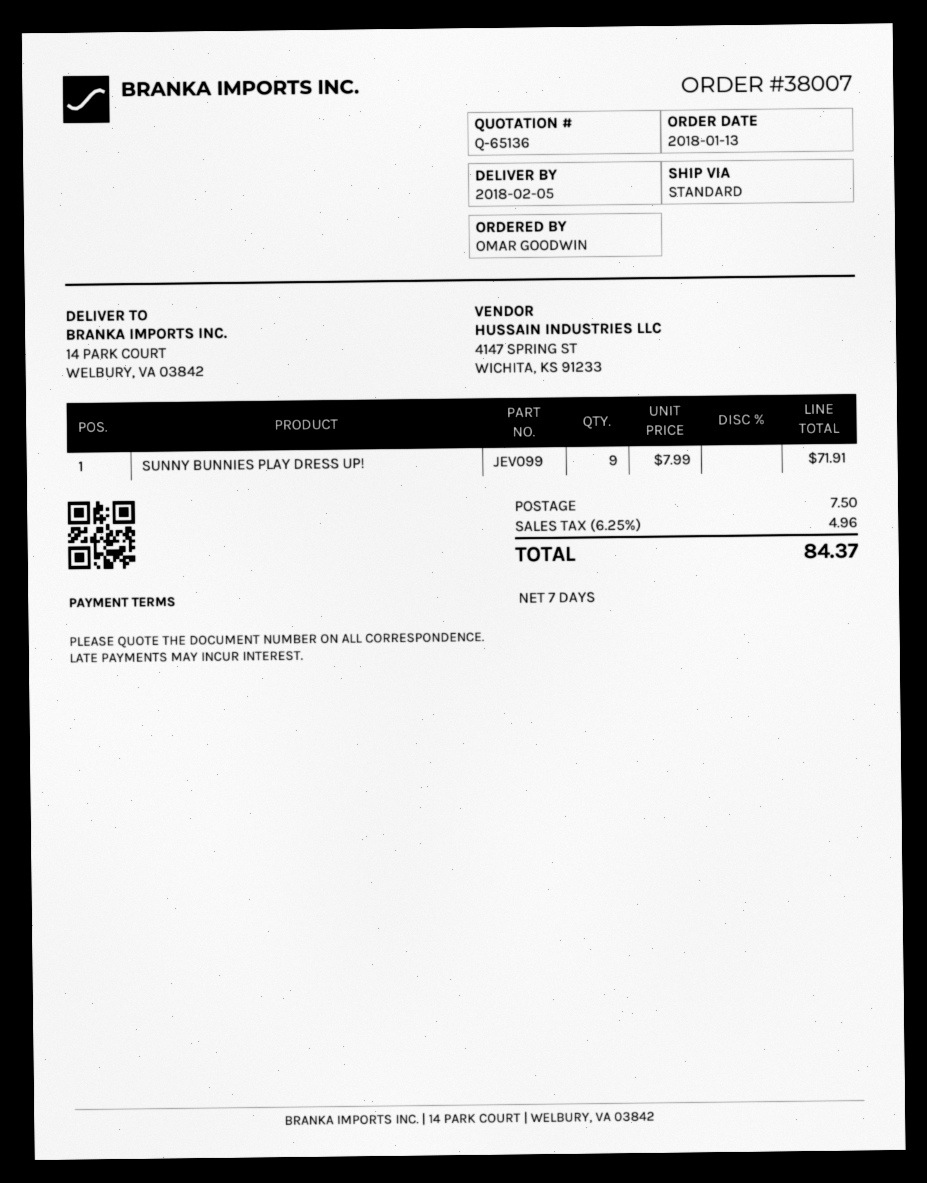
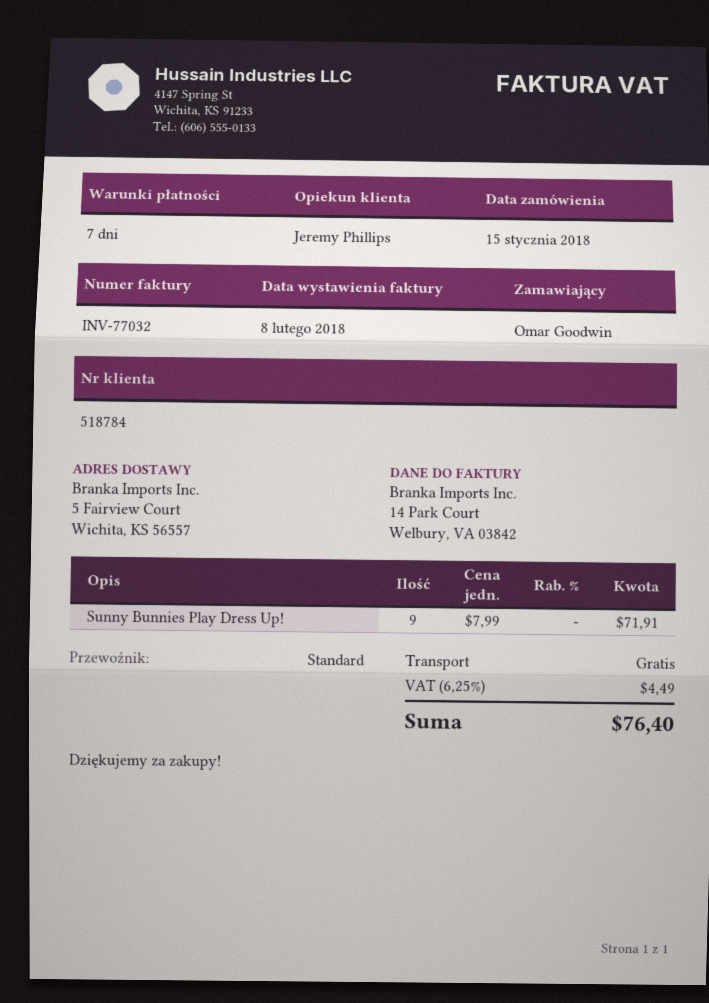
order date: 2018-01-13 -> 2018-01-15
ship to: 14 PARK COURT, WELBURY, VA 03842 -> 5 Fairview Court, Wichita, KS 56557
shipping: 7.50 -> 0.00
tax: 6.25% = 4.96 -> 6.25% = 4.49
total: 84.37 -> 76.40

